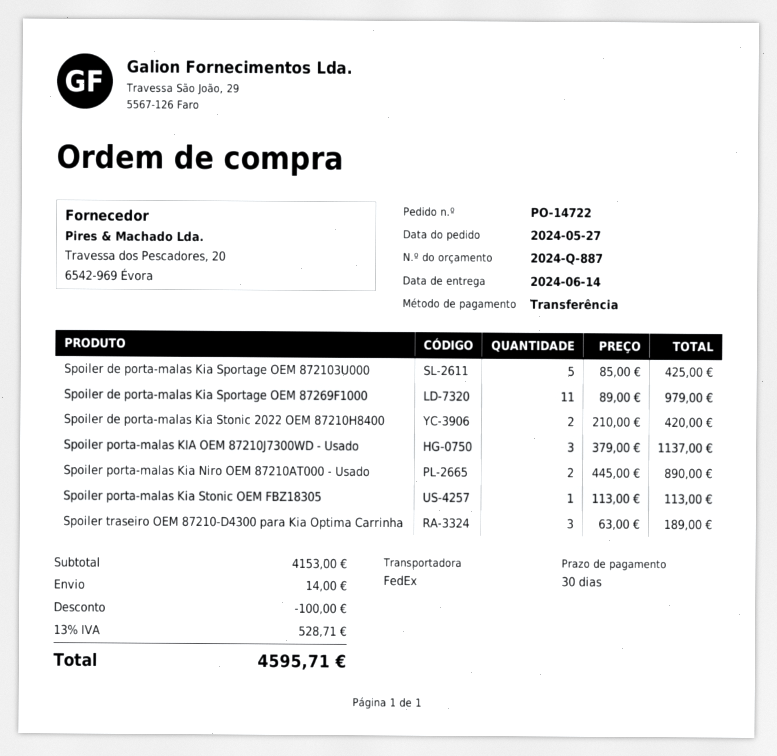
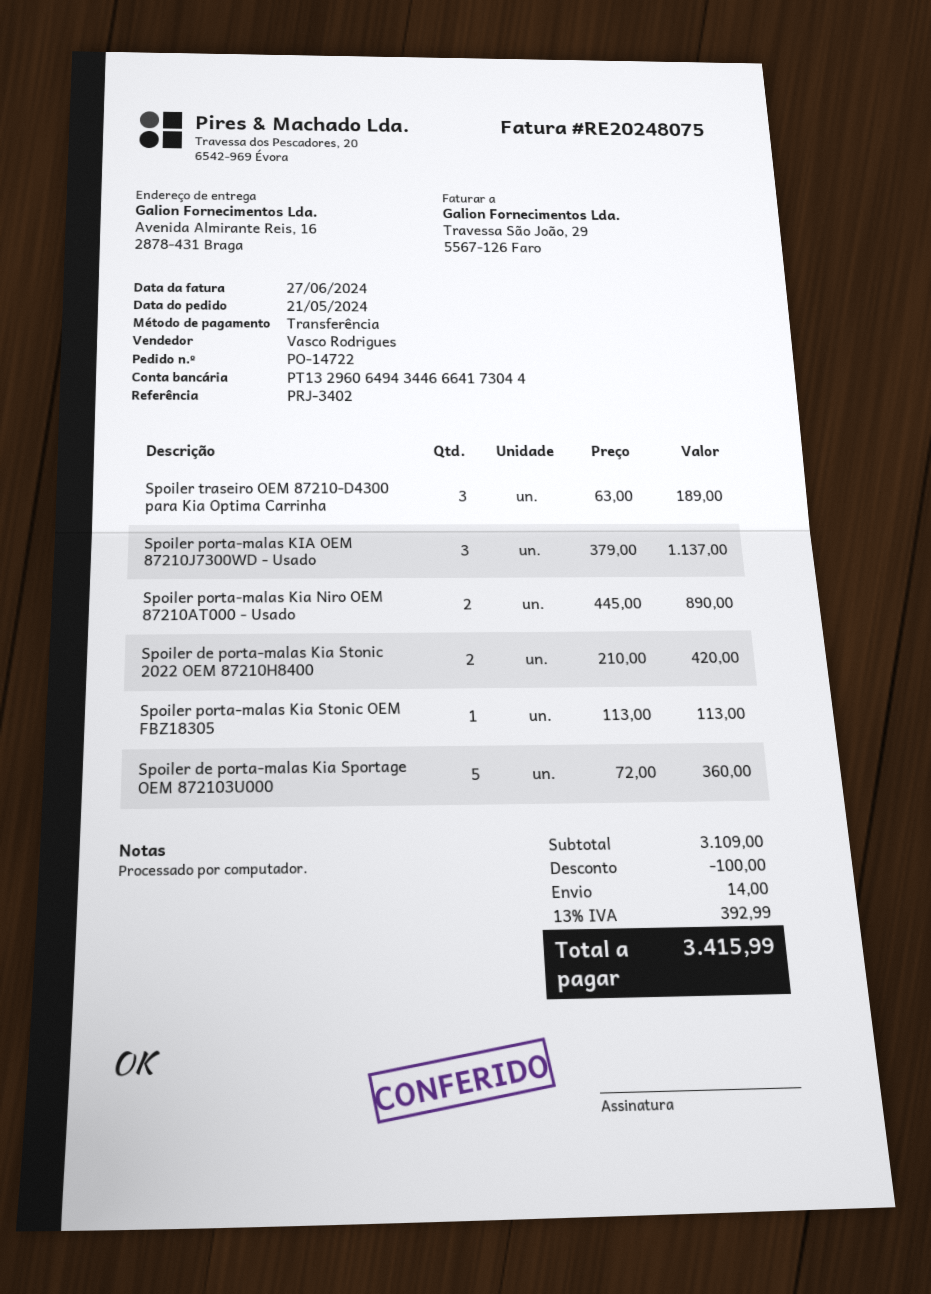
order date: 2024-05-27 -> 2024-05-21
Spoiler de porta-malas Kia Sportage OEM 872103U000: 5 x 85.00 = 425.00 -> 5 x 72.00 = 360.00
Spoiler de porta-malas Kia Sportage OEM 87269F1000: 11 x 89.00 = 979.00 -> none
subtotal: 4153.00 -> 3109.00
tax: 13% = 528.71 -> 13% = 392.99
total: 4595.71 -> 3415.99

